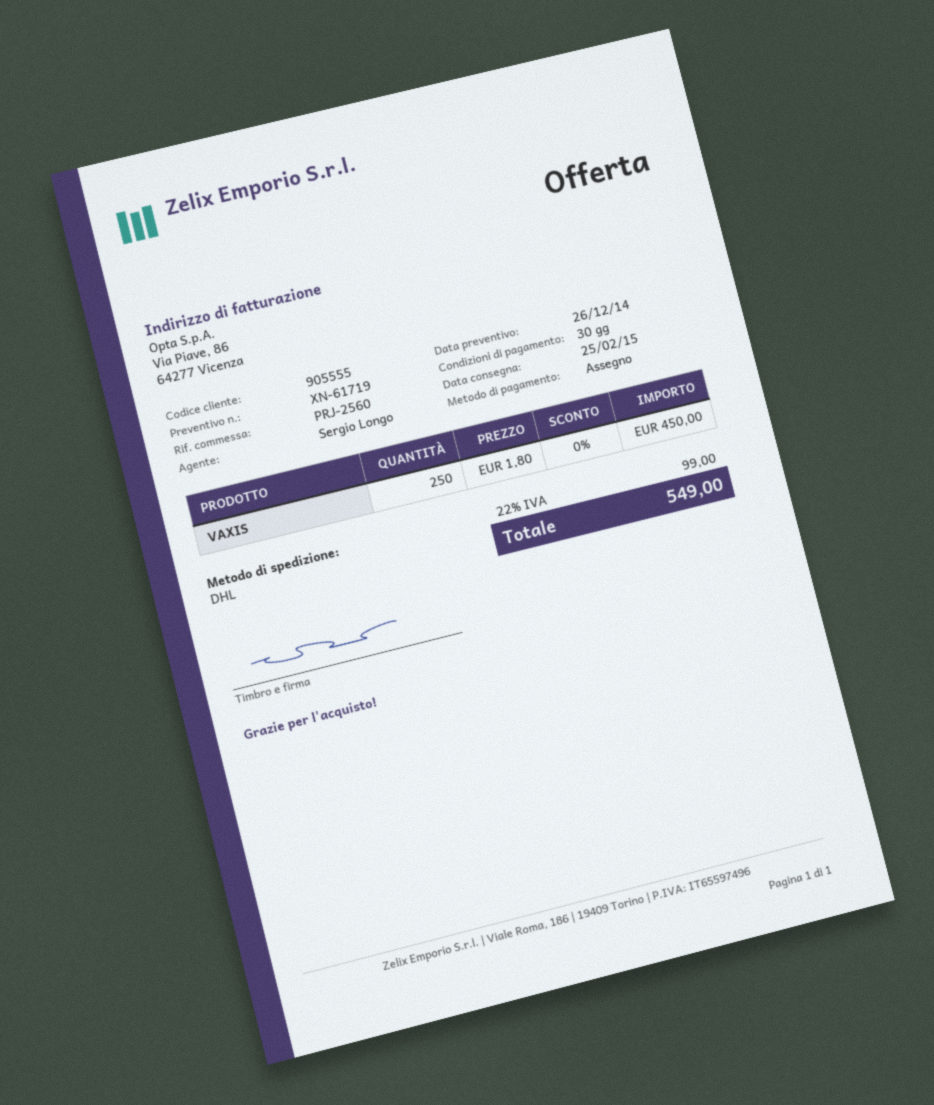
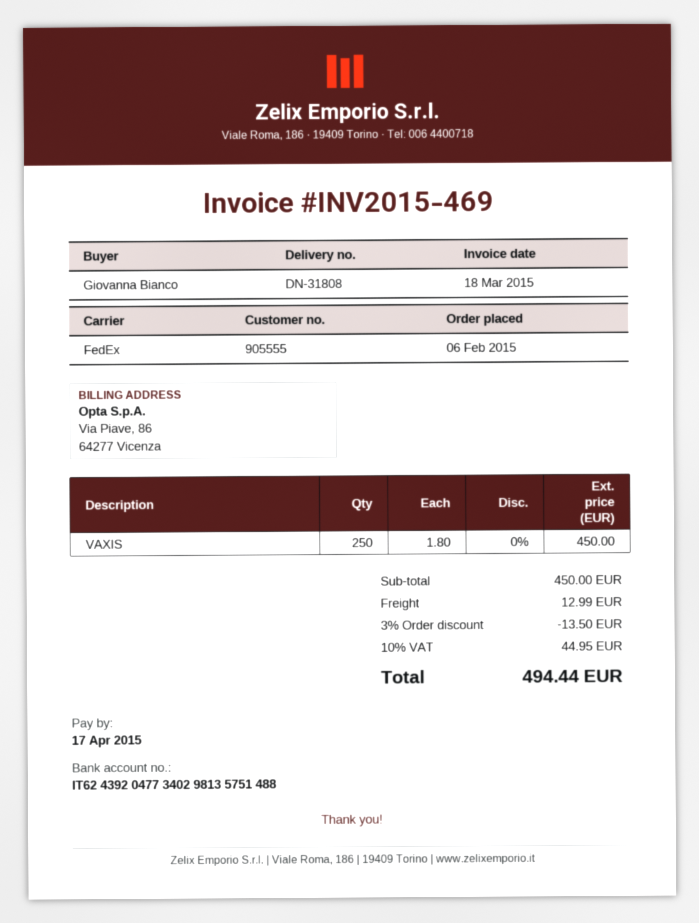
shipping method: DHL -> FedEx
discount: none -> 3% = 13.50
shipping: none -> 12.99
tax: 22% = 99.00 -> 10% = 44.95
total: 549.00 -> 494.44

